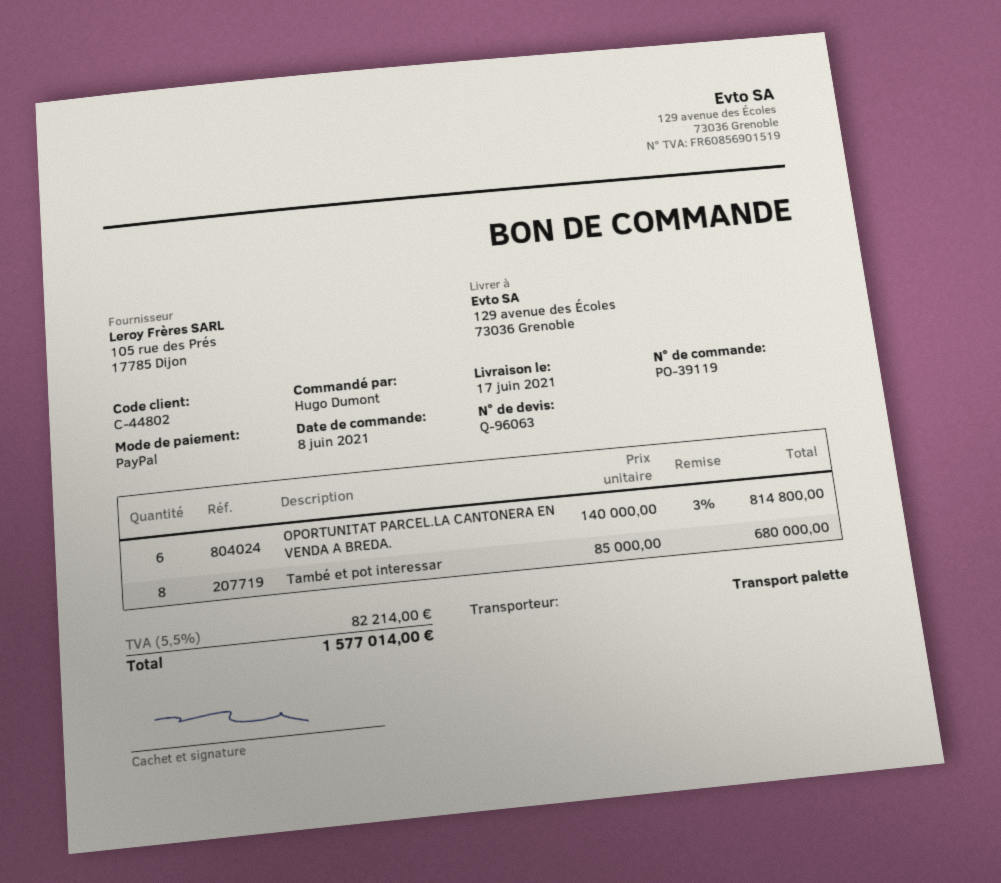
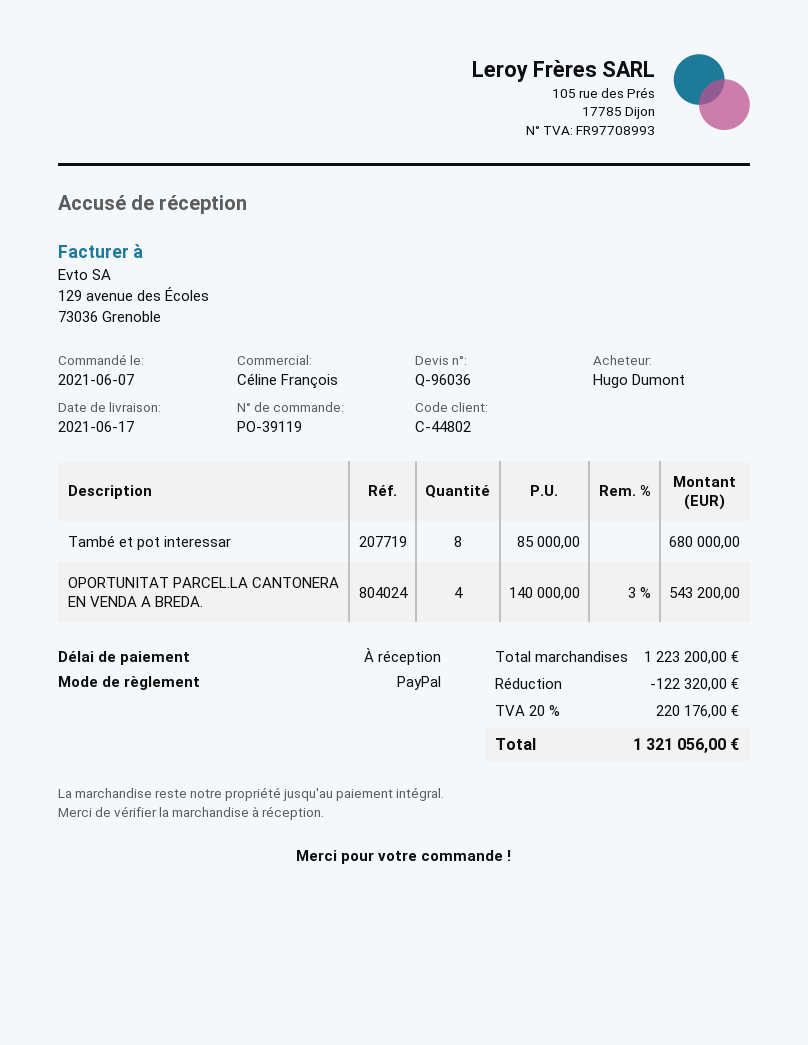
quote number: Q-96063 -> Q-96036
order date: 2021-06-08 -> 2021-06-07
OPORTUNITAT PARCEL.LA CANTONERA EN VENDA A BREDA.: 6 x 140000.00 - 3% = 814800.00 -> 4 x 140000.00 - 3% = 543200.00
discount: none -> 122320.00
tax: 5.5% = 82214.00 -> 20% = 220176.00
total: 1577014.00 -> 1321056.00

